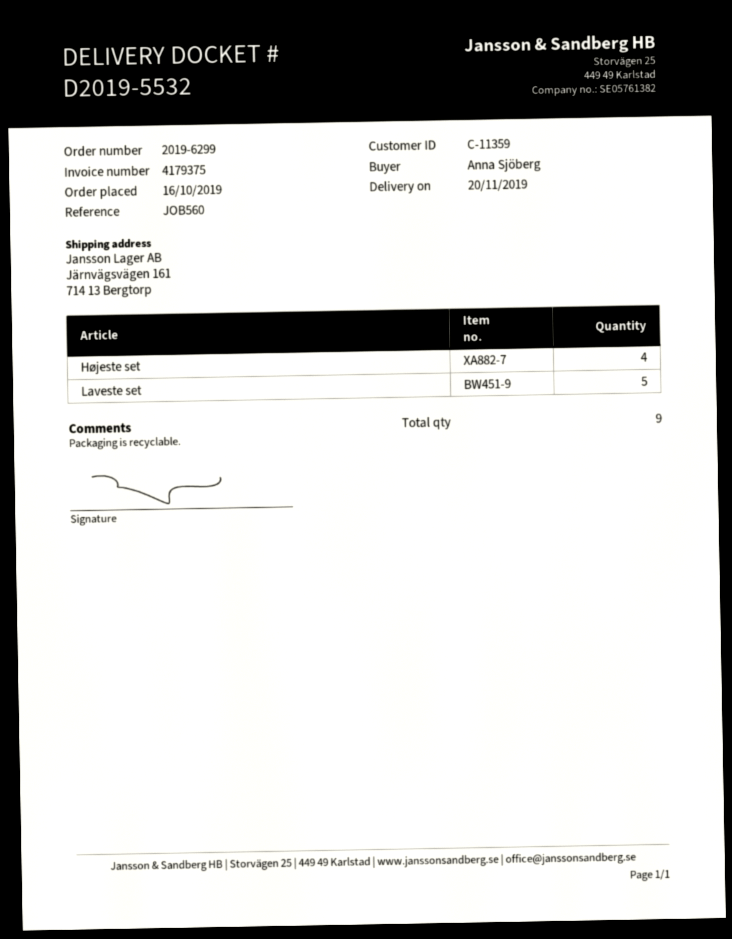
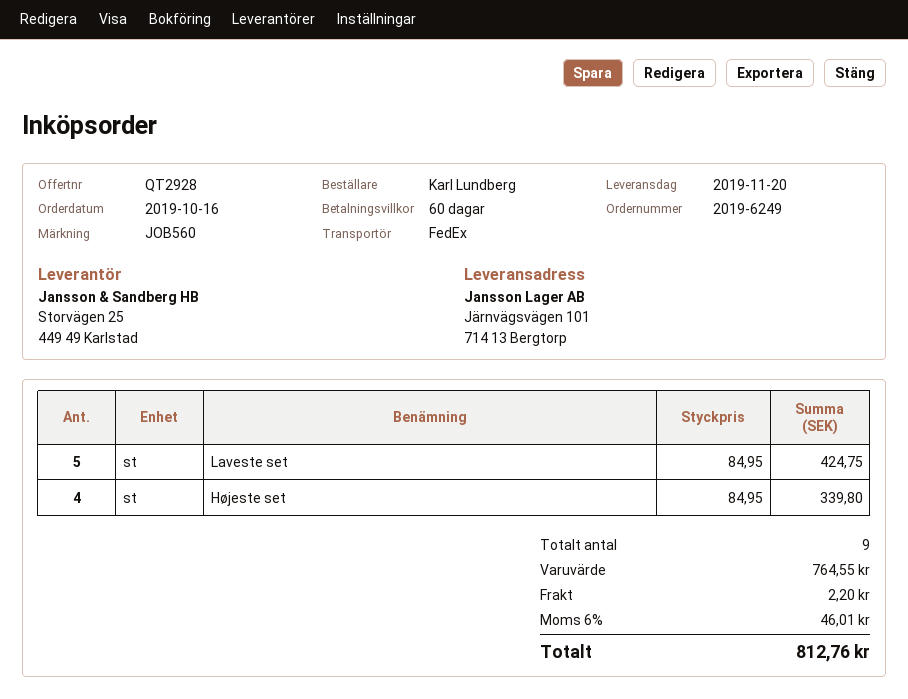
order number: 2019-6299 -> 2019-6249
ordered by: Anna Sjöberg -> Karl Lundberg
ship to: Järnvägsvägen 161, 714 13 Bergtorp -> Järnvägsvägen 101, 714 13 Bergtorp

